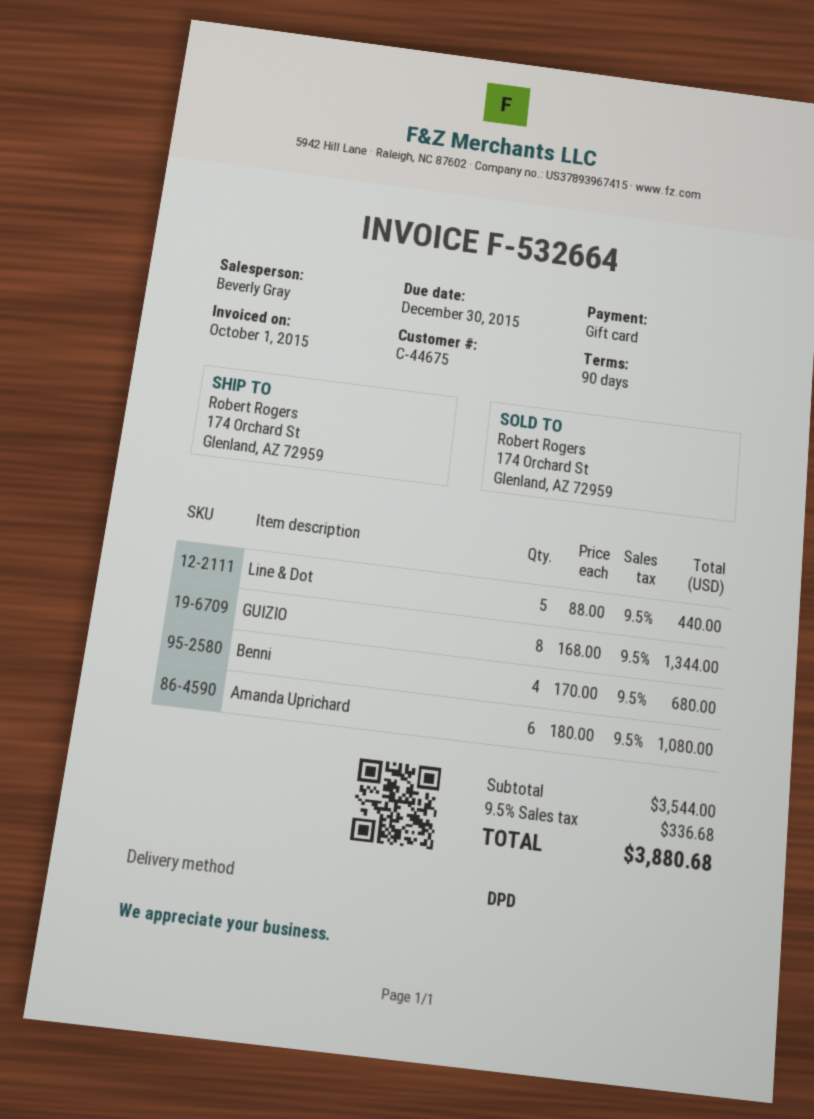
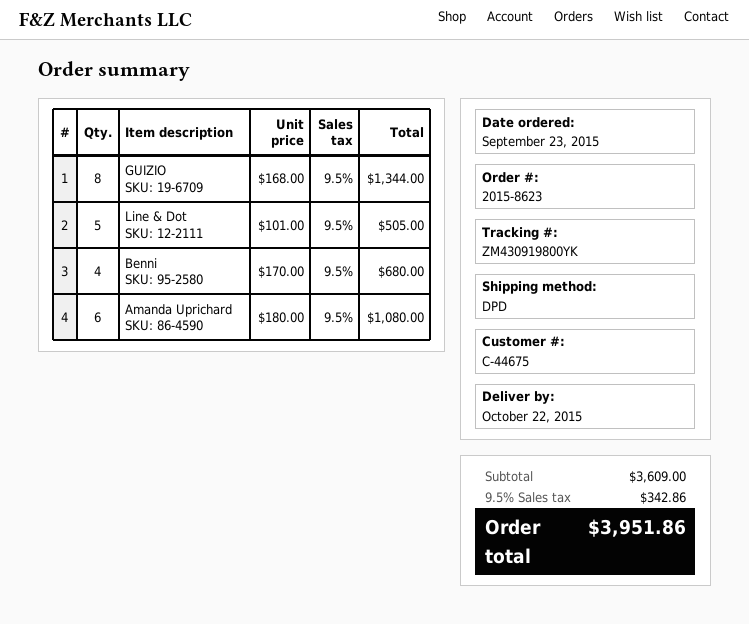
Line & Dot: 5 x 88.00 = 440.00 -> 5 x 101.00 = 505.00
subtotal: 3544.00 -> 3609.00
tax: 9.5% = 336.68 -> 9.5% = 342.86
total: 3880.68 -> 3951.86

